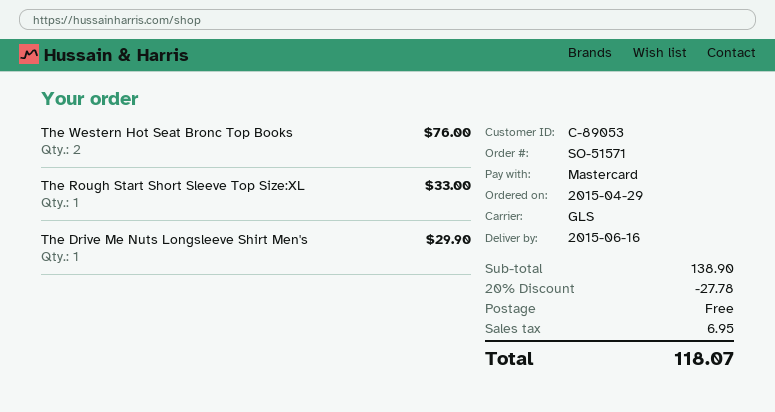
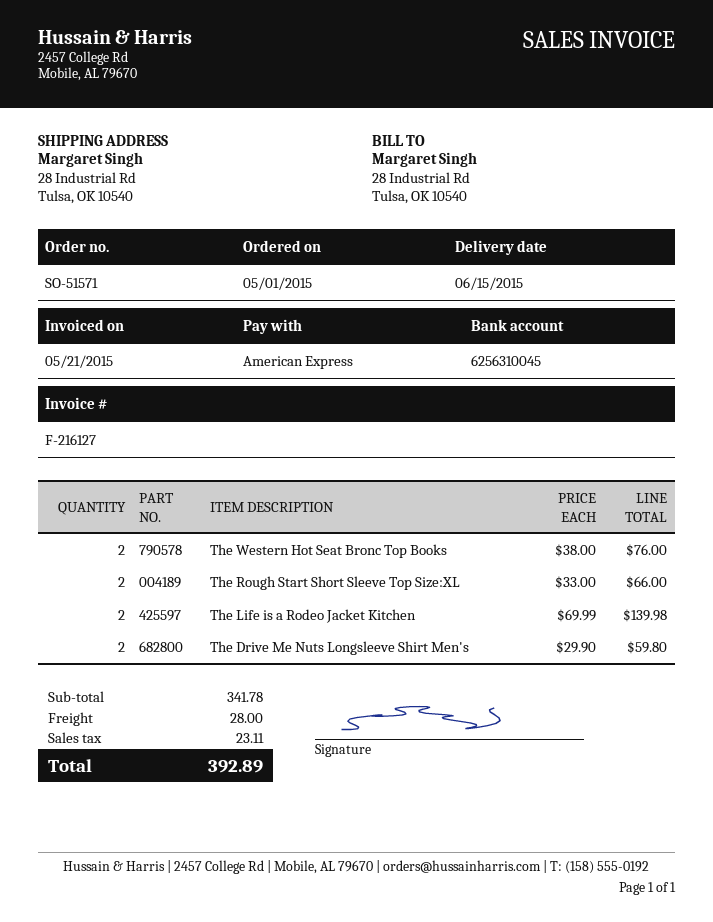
order date: 2015-04-29 -> 2015-05-01
delivery date: 2015-06-16 -> 2015-06-15
payment method: Mastercard -> American Express
The Rough Start Short Sleeve Top Size:XL: 1 for 33.00 -> 2 for 66.00
The Drive Me Nuts Longsleeve Shirt Men's: 1 for 29.90 -> 2 for 59.80
The Life is a Rodeo Jacket Kitchen: none -> 2 for 139.98
subtotal: 138.90 -> 341.78
discount: 20% = 27.78 -> none
shipping: 0.00 -> 28.00
tax: 6.95 -> 23.11
total: 118.07 -> 392.89

